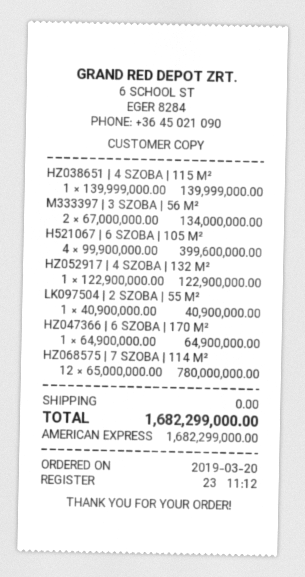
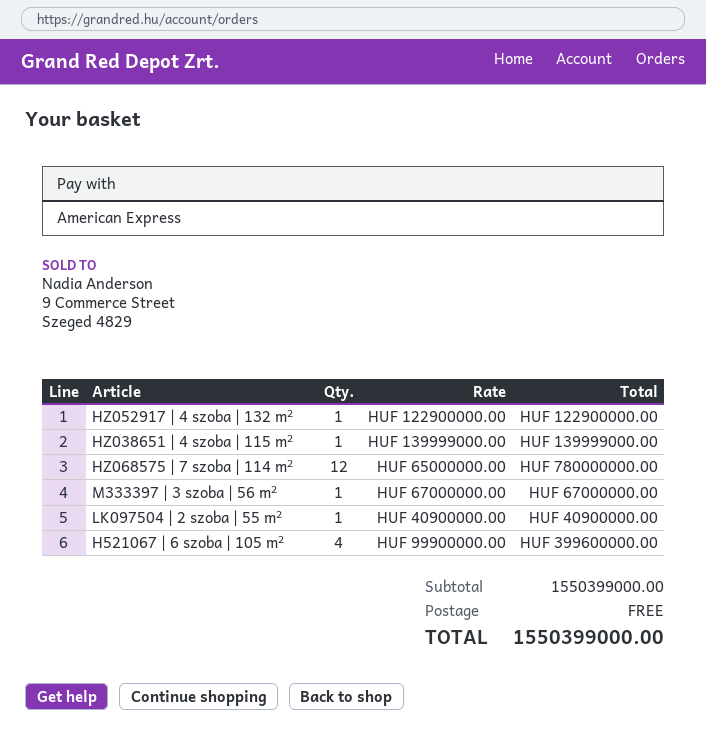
M333397 | 3 SZOBA | 56 M²: 2 x 67000000.00 = 134000000.00 -> 1 x 67000000.00 = 67000000.00
HZ047366 | 6 SZOBA | 170 M²: 1 x 64900000.00 = 64900000.00 -> none
total: 1682299000.00 -> 1550399000.00

